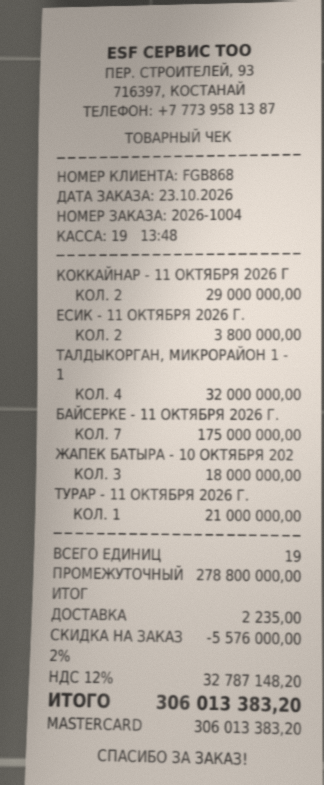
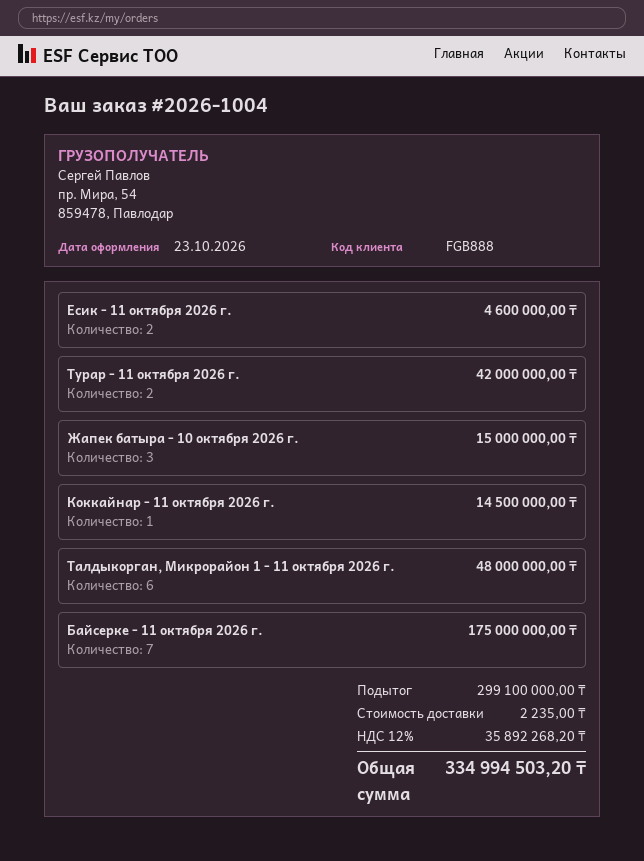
customer number: FGB868 -> FGB888
КОККАЙНАР - 11 ОКТЯБРЯ 2026 Г: 2 for 29000000.00 -> 1 for 14500000.00
ЕСИК - 11 ОКТЯБРЯ 2026 Г.: 2 for 3800000.00 -> 2 for 4600000.00
ТАЛДЫКОРГАН, МИКРОРАЙОН 1 - 1: 4 for 32000000.00 -> 6 for 48000000.00
ЖАПЕК БАТЫРА - 10 ОКТЯБРЯ 202: 3 for 18000000.00 -> 3 for 15000000.00
ТУРАР - 11 ОКТЯБРЯ 2026 Г.: 1 for 21000000.00 -> 2 for 42000000.00
subtotal: 278800000.00 -> 299100000.00
discount: 2% = 5576000.00 -> none
tax: 12% = 32787148.20 -> 12% = 35892268.20
total: 306013383.20 -> 334994503.20

